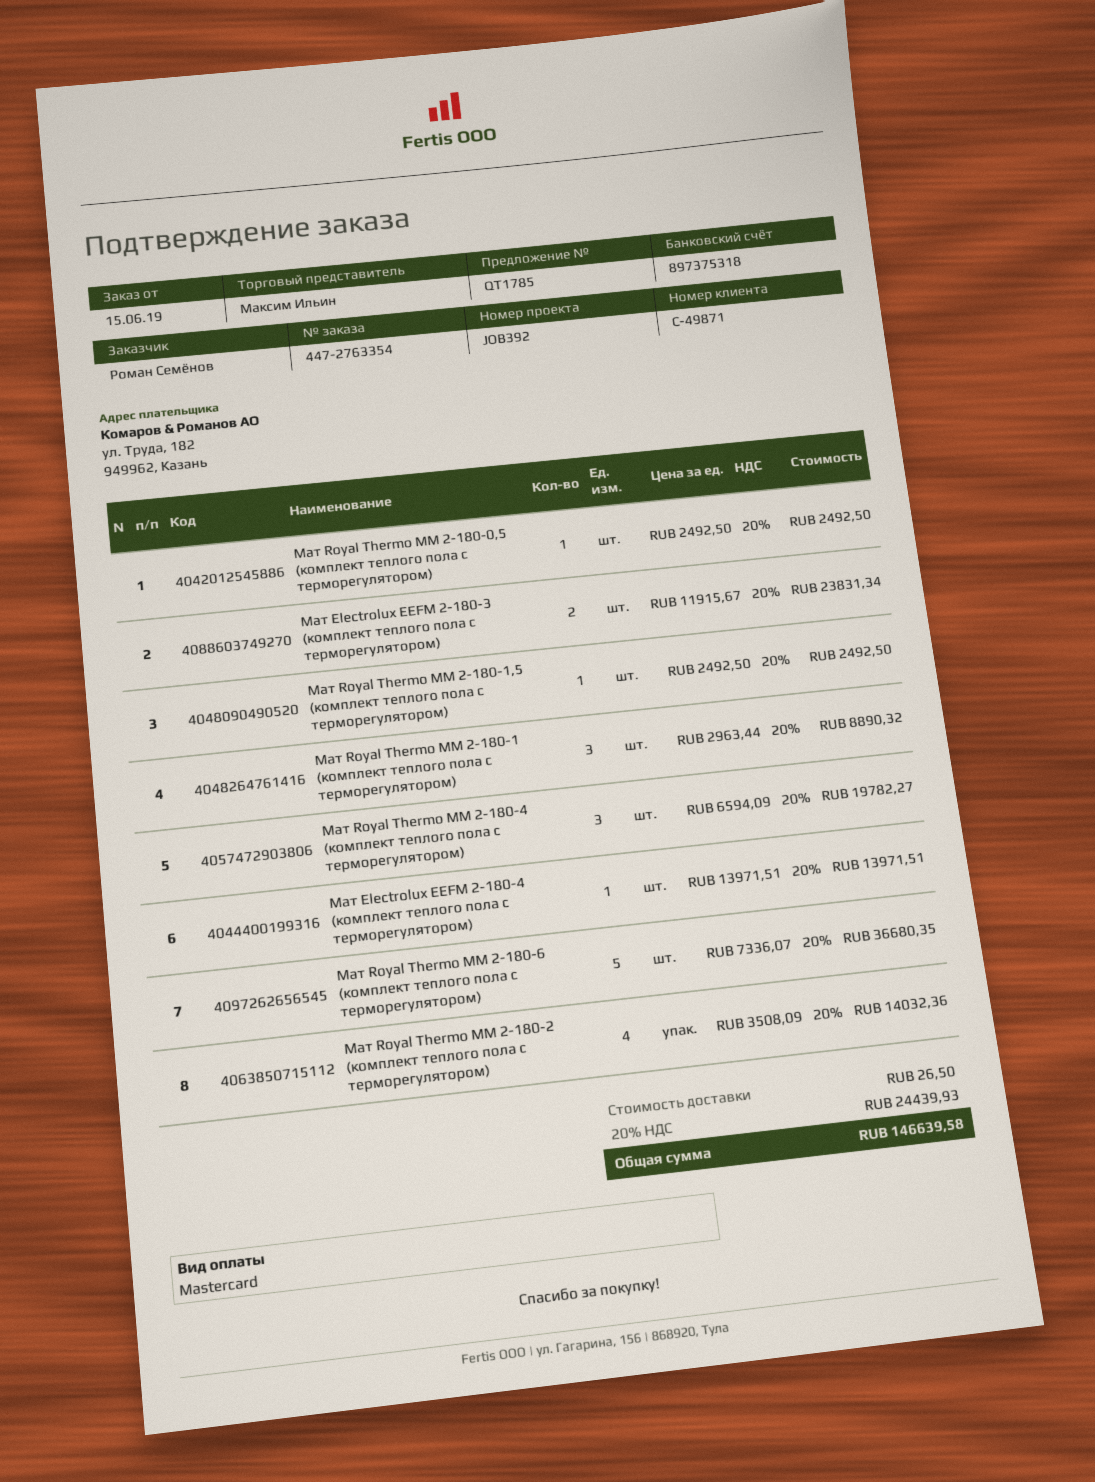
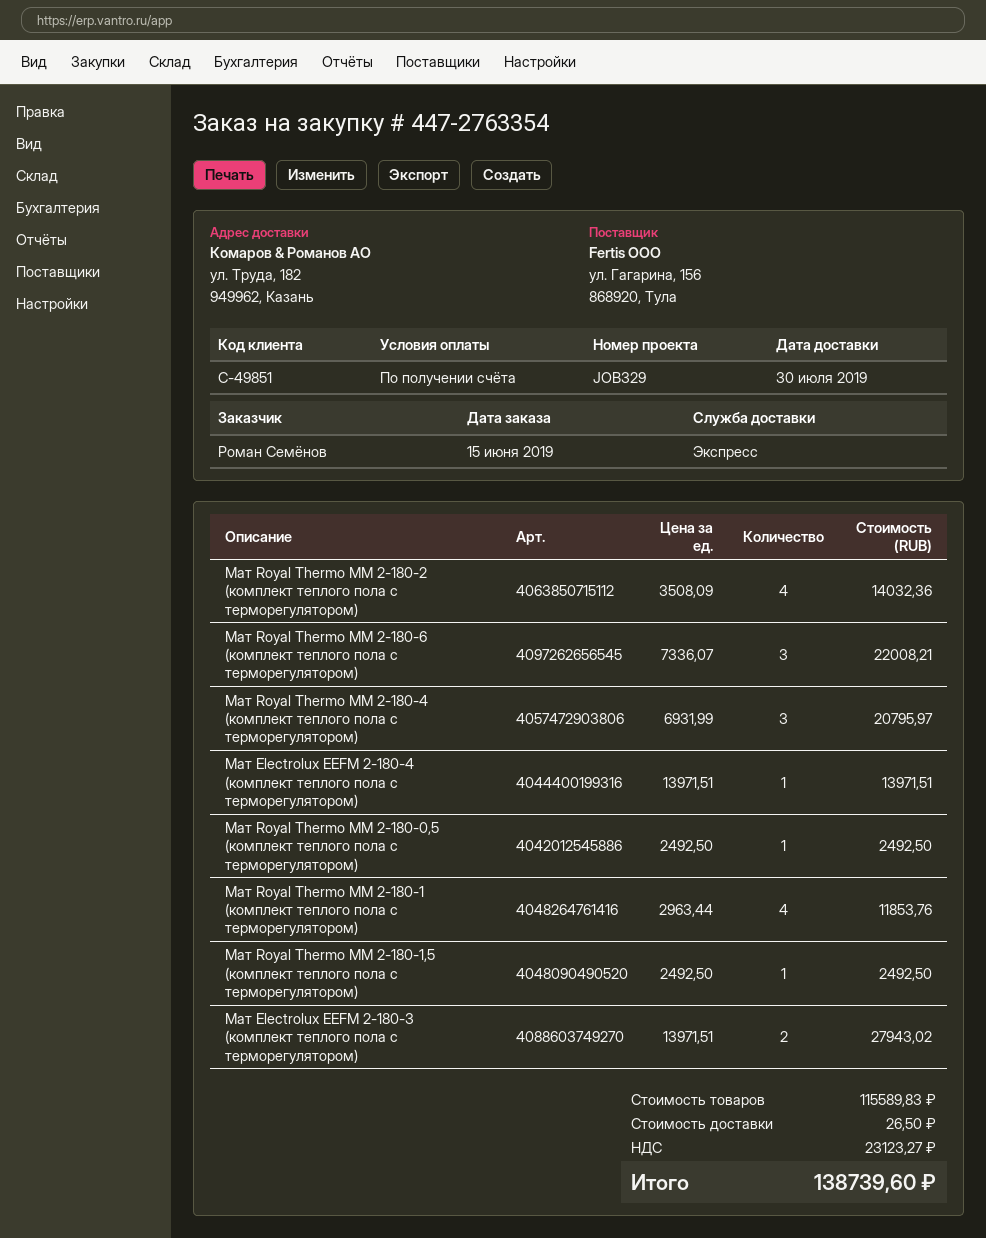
customer number: C-49871 -> C-49851
reference: JOB392 -> JOB329
Мат Electrolux EEFM 2-180-3 (комплект теплого пола c терморегулятором): 2 x 11915.67 = 23831.34 -> 2 x 13971.51 = 27943.02
Мат Royal Thermo MM 2-180-1 (комплект теплого пола с терморегулятором): 3 x 2963.44 = 8890.32 -> 4 x 2963.44 = 11853.76
Мат Royal Thermo MM 2-180-4 (комплект теплого пола с терморегулятором): 3 x 6594.09 = 19782.27 -> 3 x 6931.99 = 20795.97
Мат Royal Thermo MM 2-180-6 (комплект теплого пола с терморегулятором): 5 x 7336.07 = 36680.35 -> 3 x 7336.07 = 22008.21
tax: 24439.93 -> 23123.27
total: 146639.58 -> 138739.60

